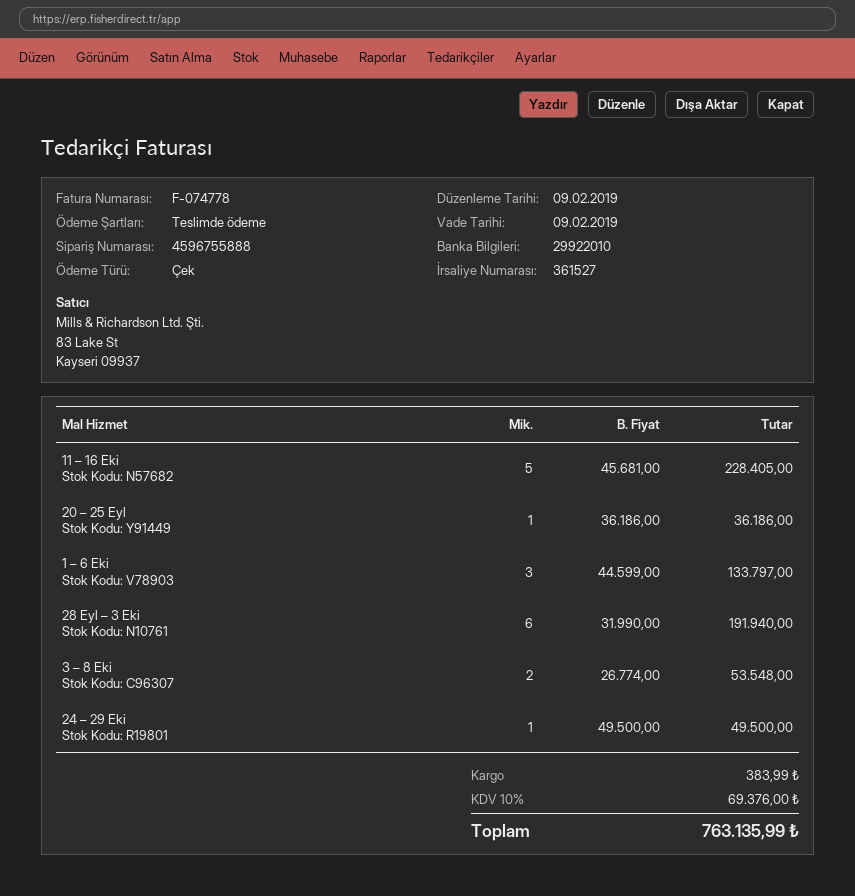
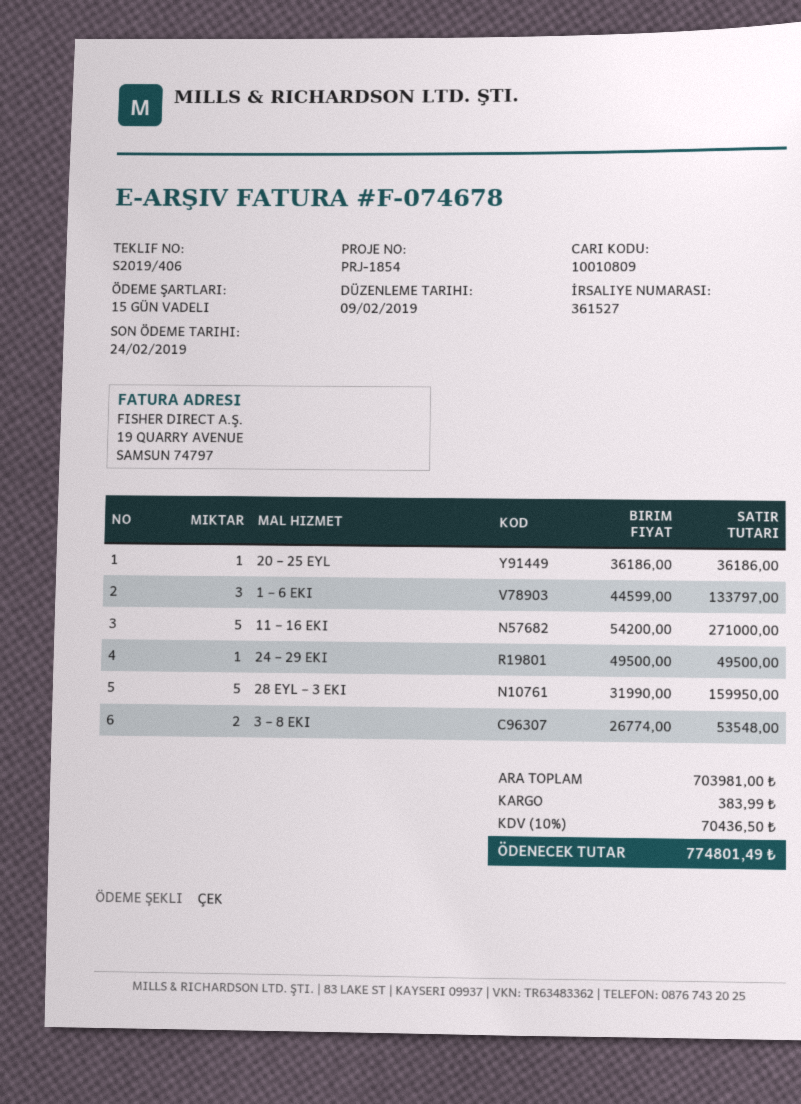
invoice number: F-074778 -> F-074678
payment terms: on receipt -> 15 days
due date: 2019-02-09 -> 2019-02-24
11 – 16 Eki: 5 x 45681.00 = 228405.00 -> 5 x 54200.00 = 271000.00
28 Eyl – 3 Eki: 6 x 31990.00 = 191940.00 -> 5 x 31990.00 = 159950.00
tax: 10% = 69376.00 -> 10% = 70436.50
total: 763135.99 -> 774801.49

